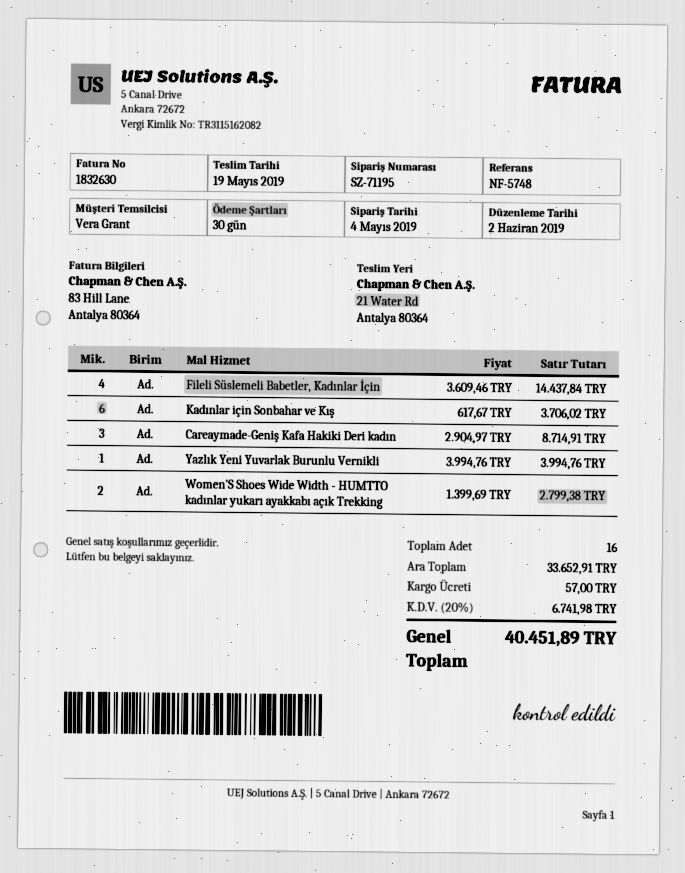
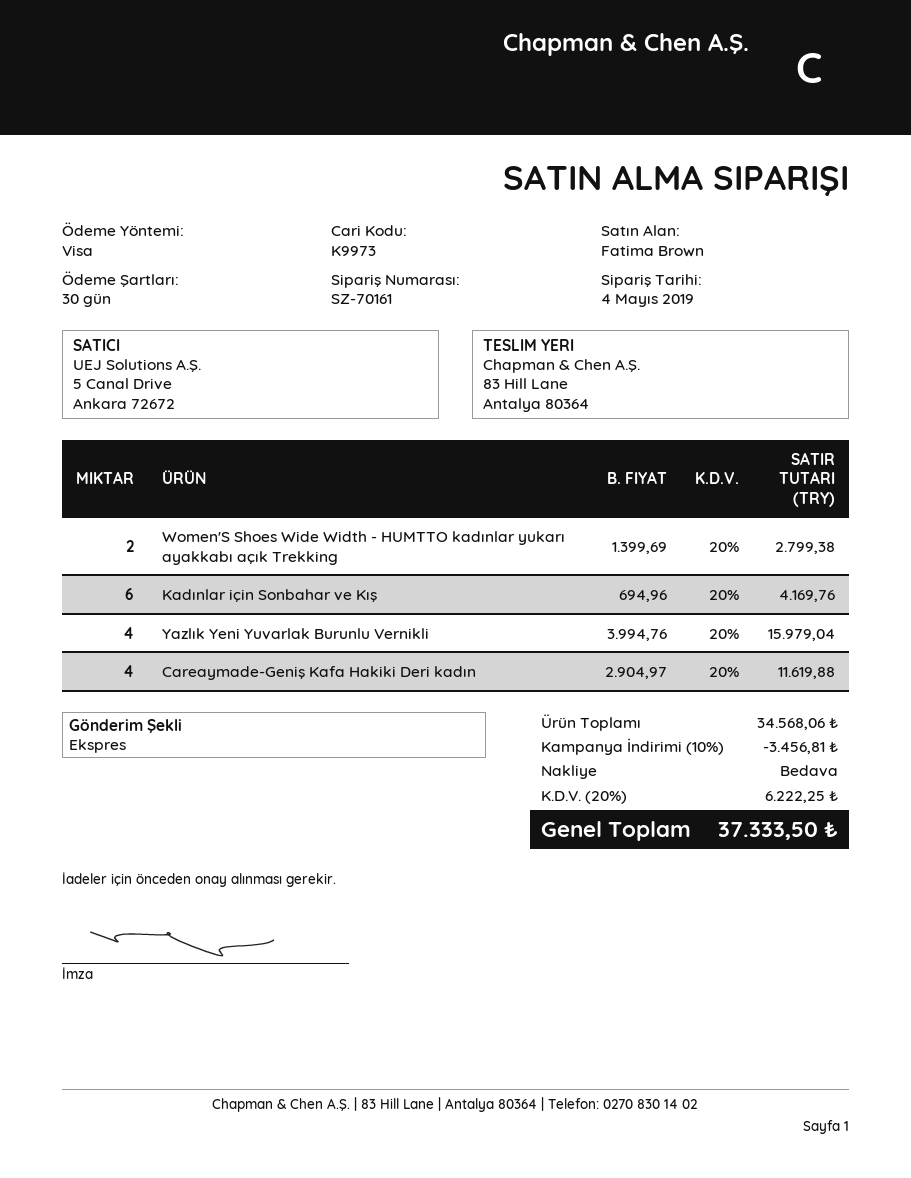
order number: SZ-71195 -> SZ-70161
ship to: 21 Water Rd, Antalya 80364 -> 83 Hill Lane, Antalya 80364
Fileli Süslemeli Babetler, Kadınlar İçin: 4 x 3609.46 = 14437.84 -> none
Kadınlar için Sonbahar ve Kış: 6 x 617.67 = 3706.02 -> 6 x 694.96 = 4169.76
Careaymade-Geniş Kafa Hakiki Deri kadın: 3 x 2904.97 = 8714.91 -> 4 x 2904.97 = 11619.88
Yazlık Yeni Yuvarlak Burunlu Vernikli: 1 x 3994.76 = 3994.76 -> 4 x 3994.76 = 15979.04
subtotal: 33652.91 -> 34568.06
discount: none -> 10% = 3456.81
shipping: 57.00 -> 0.00
tax: 20% = 6741.98 -> 20% = 6222.25
total: 40451.89 -> 37333.50

